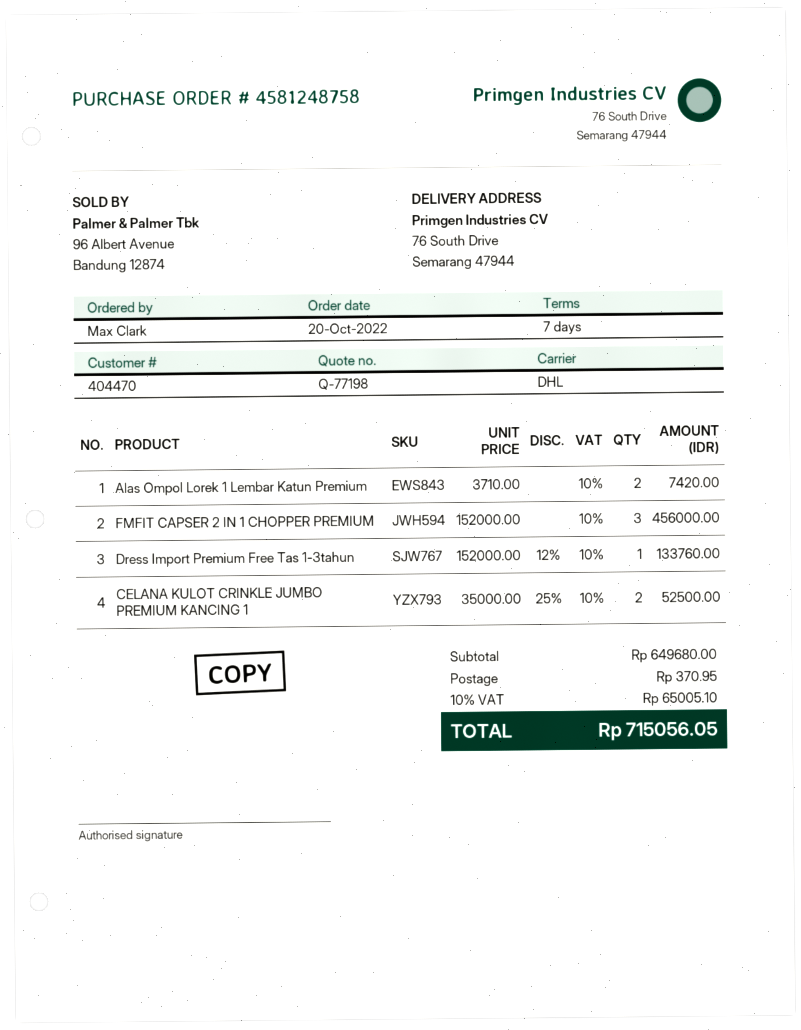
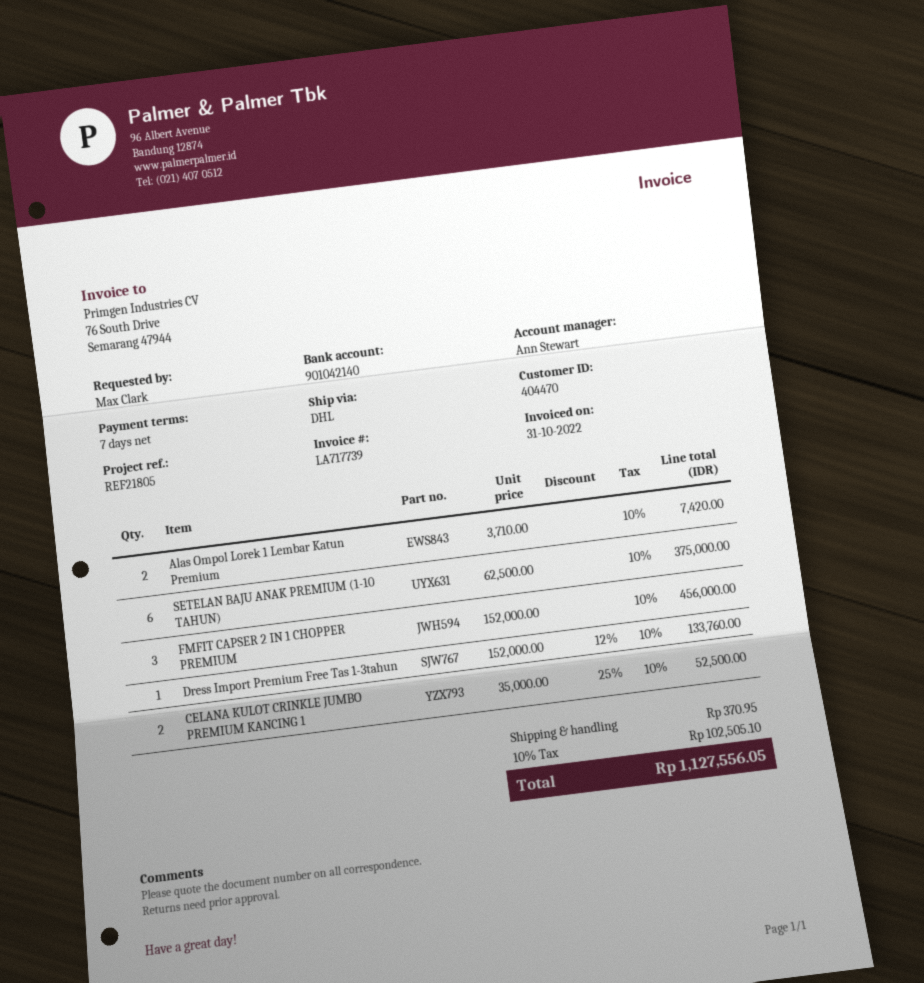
SETELAN BAJU ANAK PREMIUM (1-10 TAHUN): none -> 6 x 62500.00 = 375000.00
tax: 10% = 65005.10 -> 10% = 102505.10
total: 715056.05 -> 1127556.05

